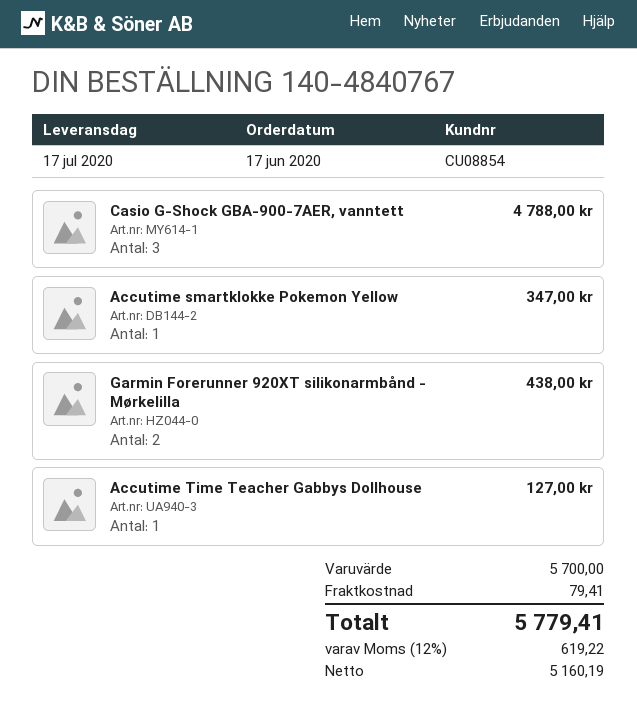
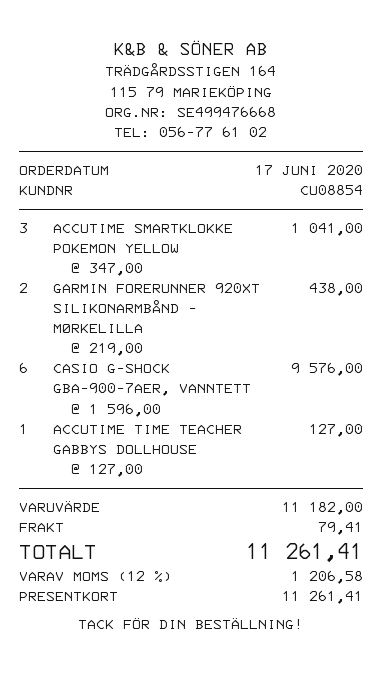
Casio G-Shock GBA-900-7AER, vanntett: 3 for 4788.00 -> 6 for 9576.00
Accutime smartklokke Pokemon Yellow: 1 for 347.00 -> 3 for 1041.00
subtotal: 5700.00 -> 11182.00
tax: 12% = 619.22 -> 12% = 1206.58
total: 5779.41 -> 11261.41

